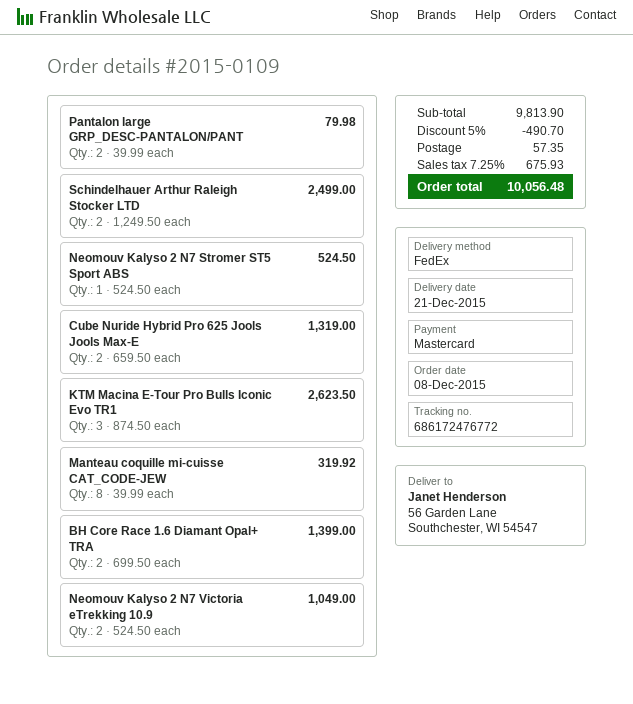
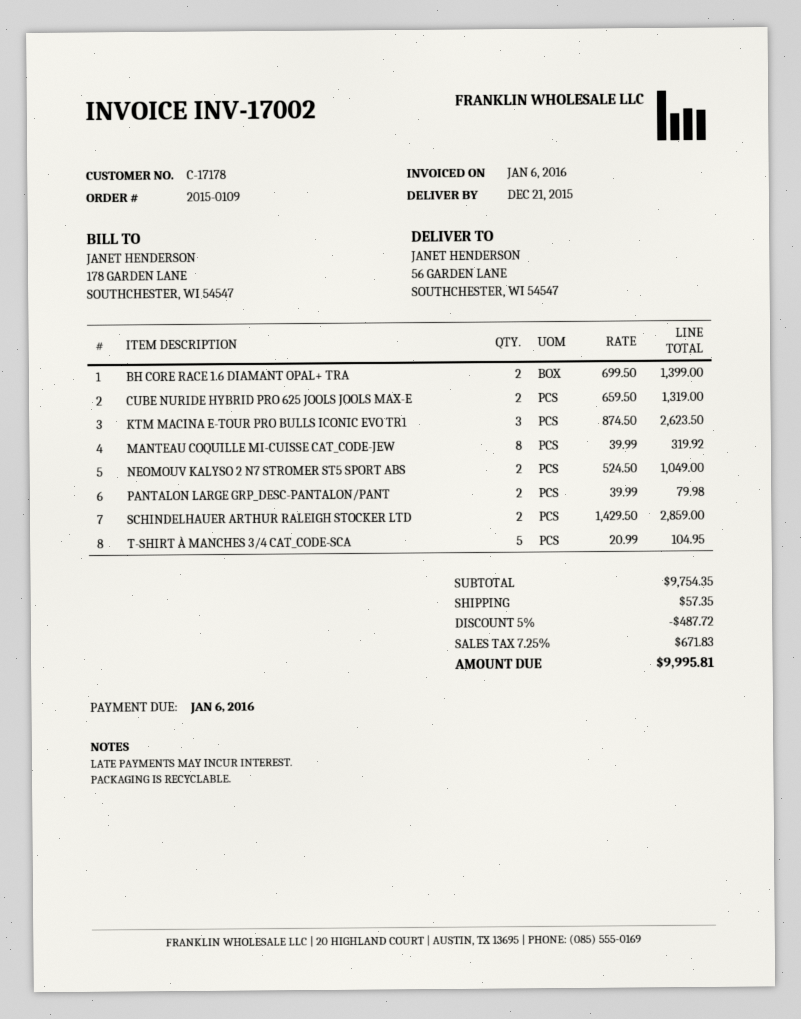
Schindelhauer Arthur Raleigh Stocker LTD: 2 x 1249.50 = 2499.00 -> 2 x 1429.50 = 2859.00
Neomouv Kalyso 2 N7 Stromer ST5 Sport ABS: 1 x 524.50 = 524.50 -> 2 x 524.50 = 1049.00
Neomouv Kalyso 2 N7 Victoria eTrekking 10.9: 2 x 524.50 = 1049.00 -> none
T-SHIRT À MANCHES 3/4 CAT_CODE-SCA: none -> 5 x 20.99 = 104.95
subtotal: 9813.90 -> 9754.35
discount: 5% = 490.70 -> 5% = 487.72
tax: 7.25% = 675.93 -> 7.25% = 671.83
total: 10056.48 -> 9995.81

